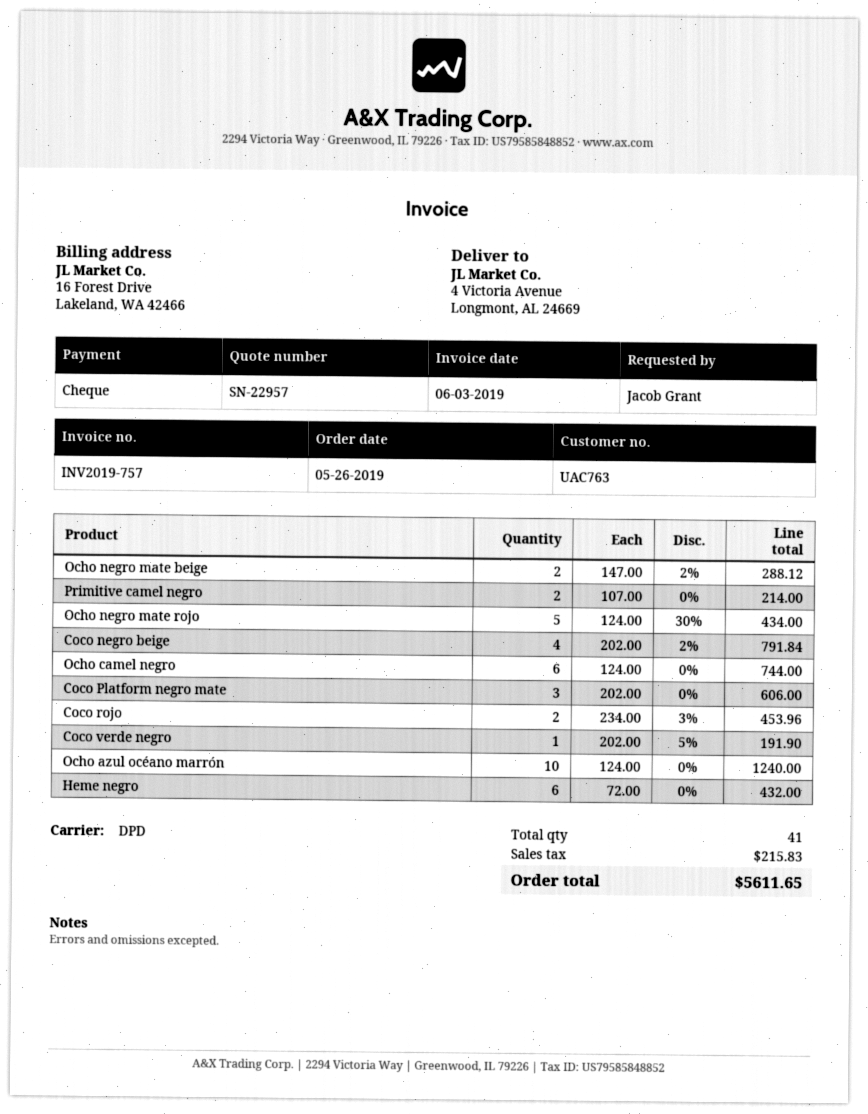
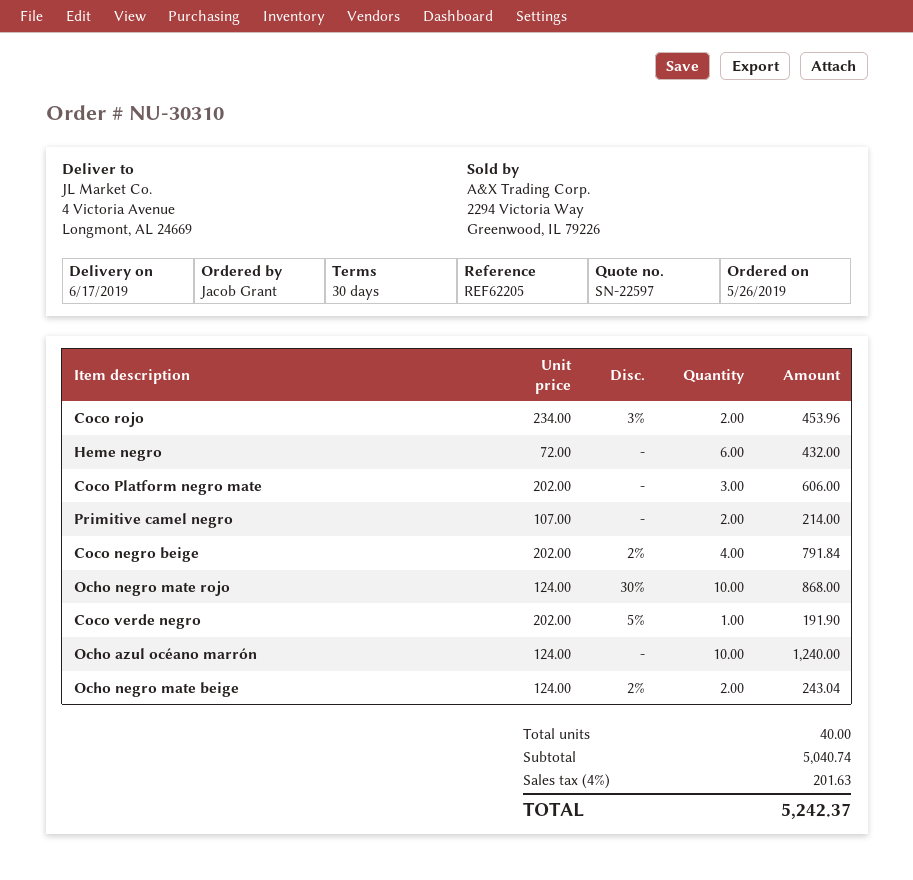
quote number: SN-22957 -> SN-22597
Ocho negro mate beige: 2 x 147.00 - 2% = 288.12 -> 2 x 124.00 - 2% = 243.04
Ocho negro mate rojo: 5 x 124.00 - 30% = 434.00 -> 10 x 124.00 - 30% = 868.00
Ocho camel negro: 6 x 124.00 = 744.00 -> none
total quantity: 41 -> 40
tax: 215.83 -> 201.63
total: 5611.65 -> 5242.37

